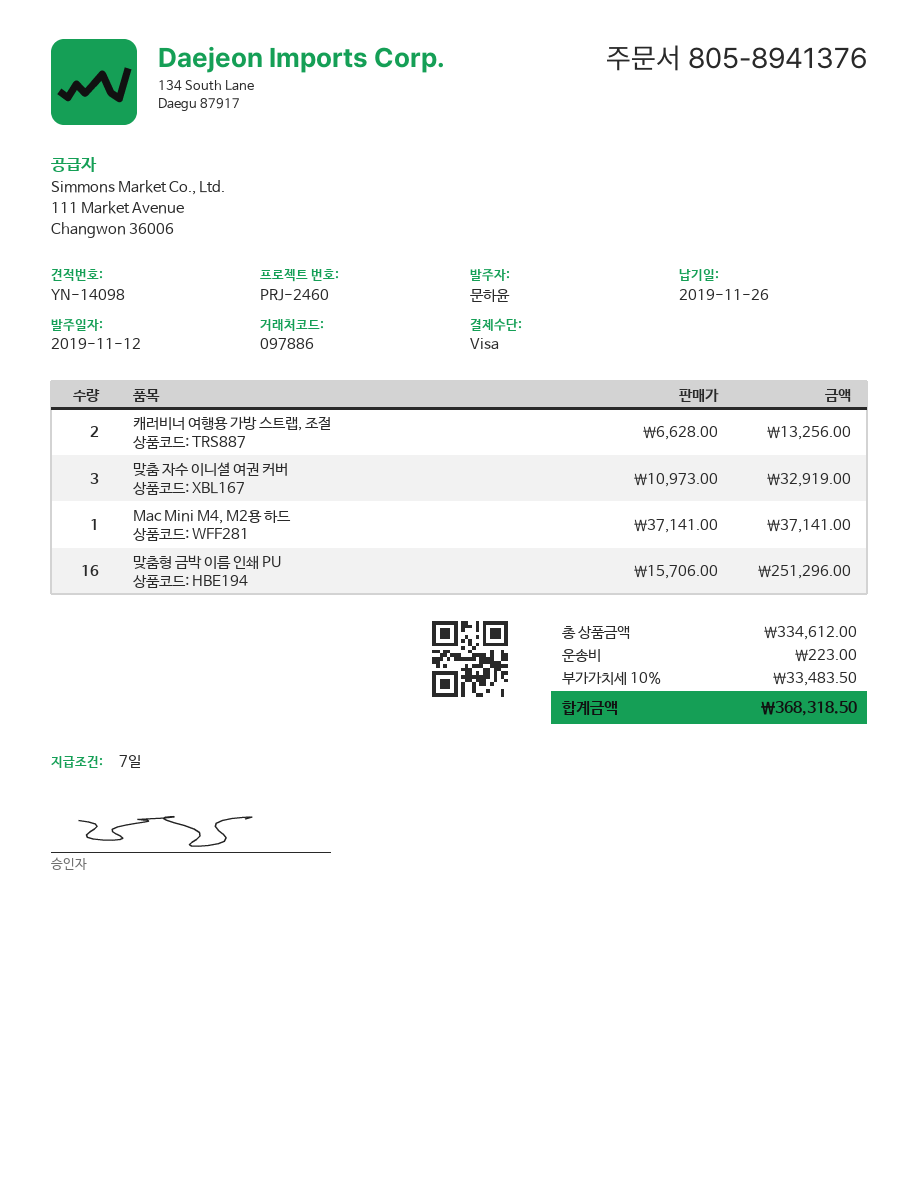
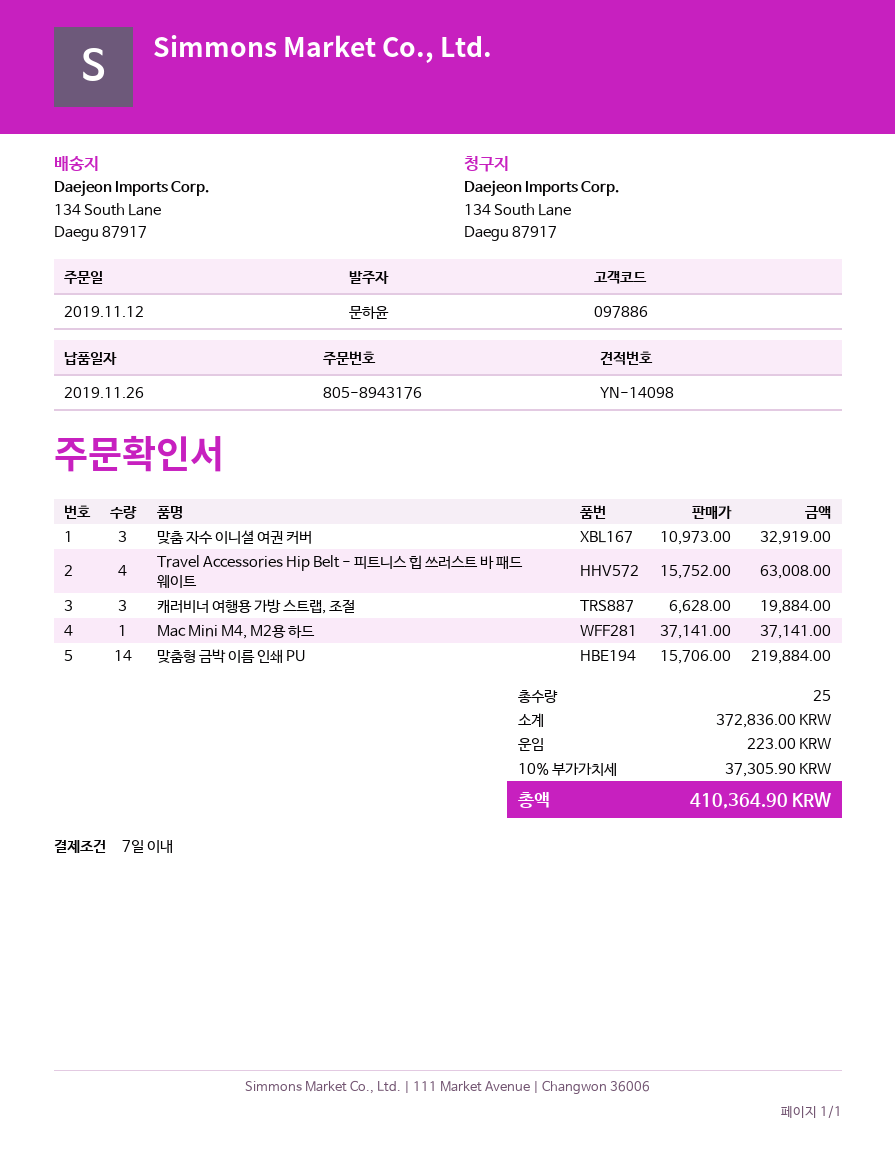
order number: 805-8941376 -> 805-8943176
캐러비너 여행용 가방 스트랩, 조절: 2 x 6628.00 = 13256.00 -> 3 x 6628.00 = 19884.00
맞춤형 금박 이름 인쇄 PU: 16 x 15706.00 = 251296.00 -> 14 x 15706.00 = 219884.00
Travel Accessories Hip Belt - 피트니스 힙 쓰러스트 바 패드 웨이트: none -> 4 x 15752.00 = 63008.00
subtotal: 334612.00 -> 372836.00
tax: 10% = 33483.50 -> 10% = 37305.90
total: 368318.50 -> 410364.90

